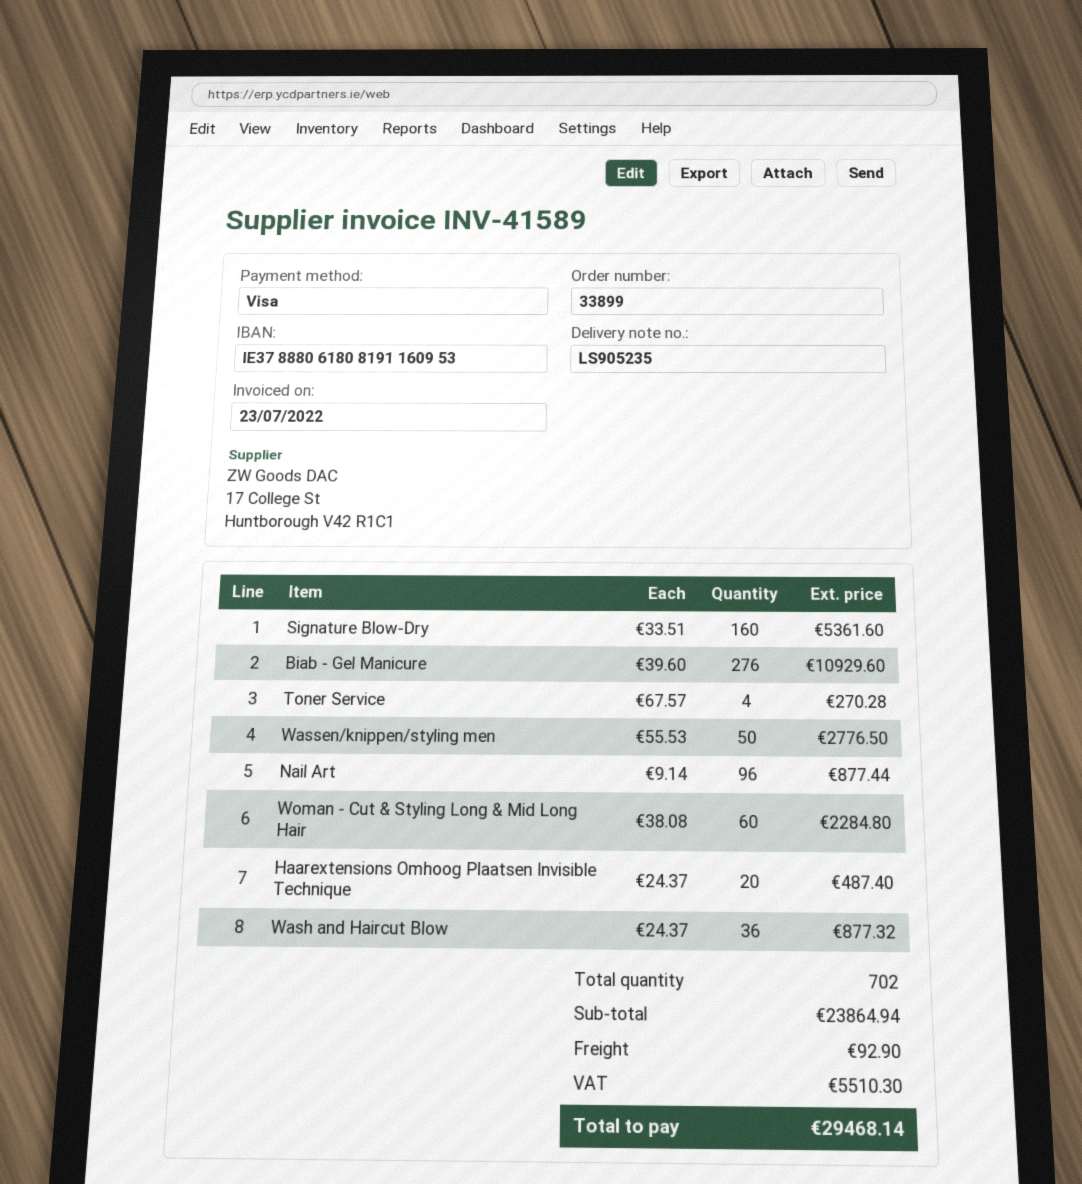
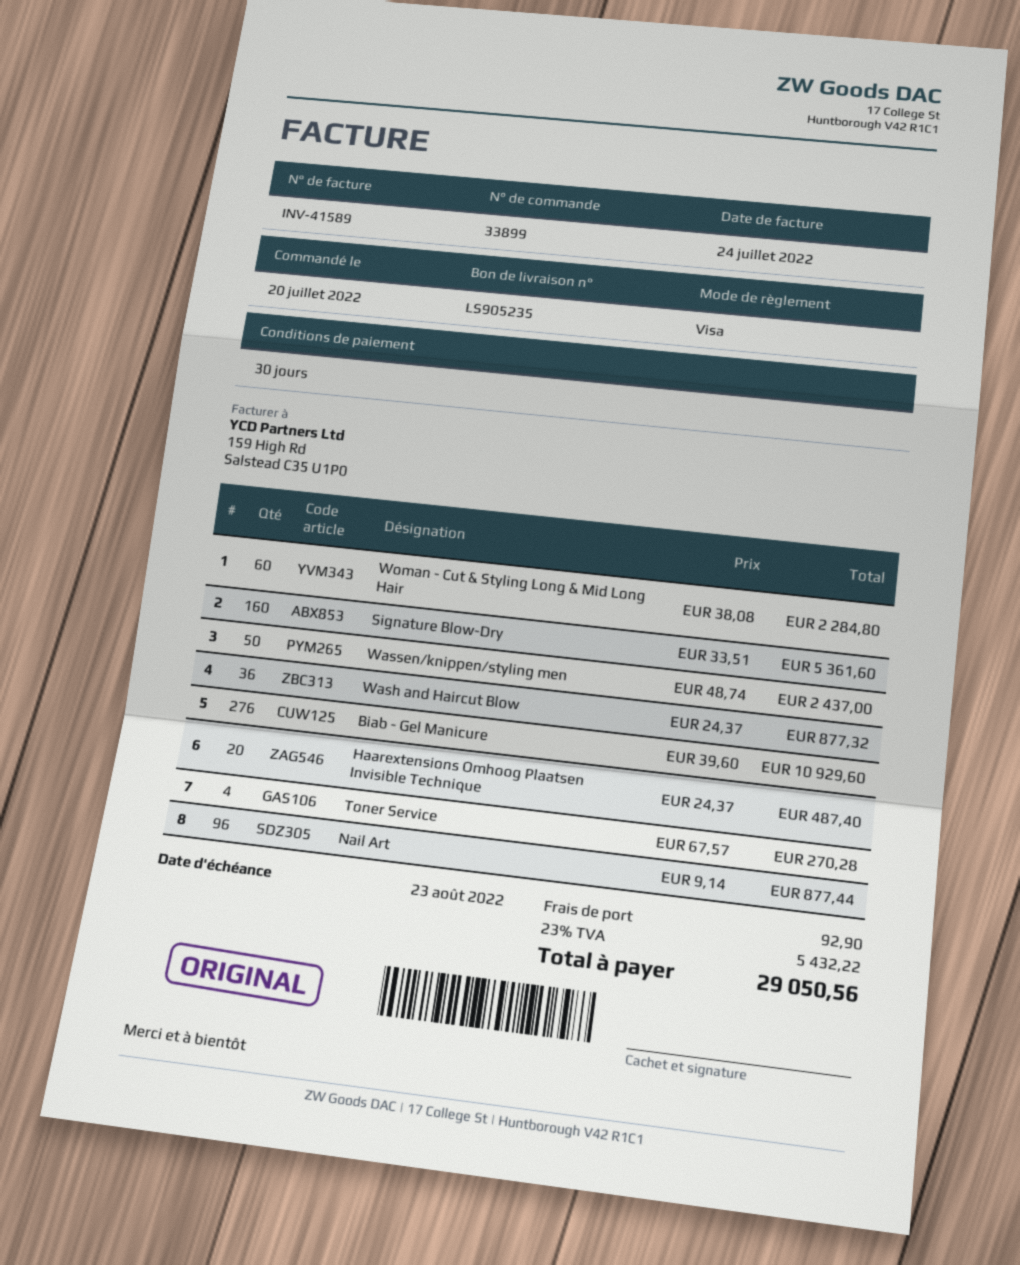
invoice date: 2022-07-23 -> 2022-07-24
Wassen/knippen/styling men: 50 x 55.53 = 2776.50 -> 50 x 48.74 = 2437.00
tax: 5510.30 -> 5432.22
total: 29468.14 -> 29050.56

